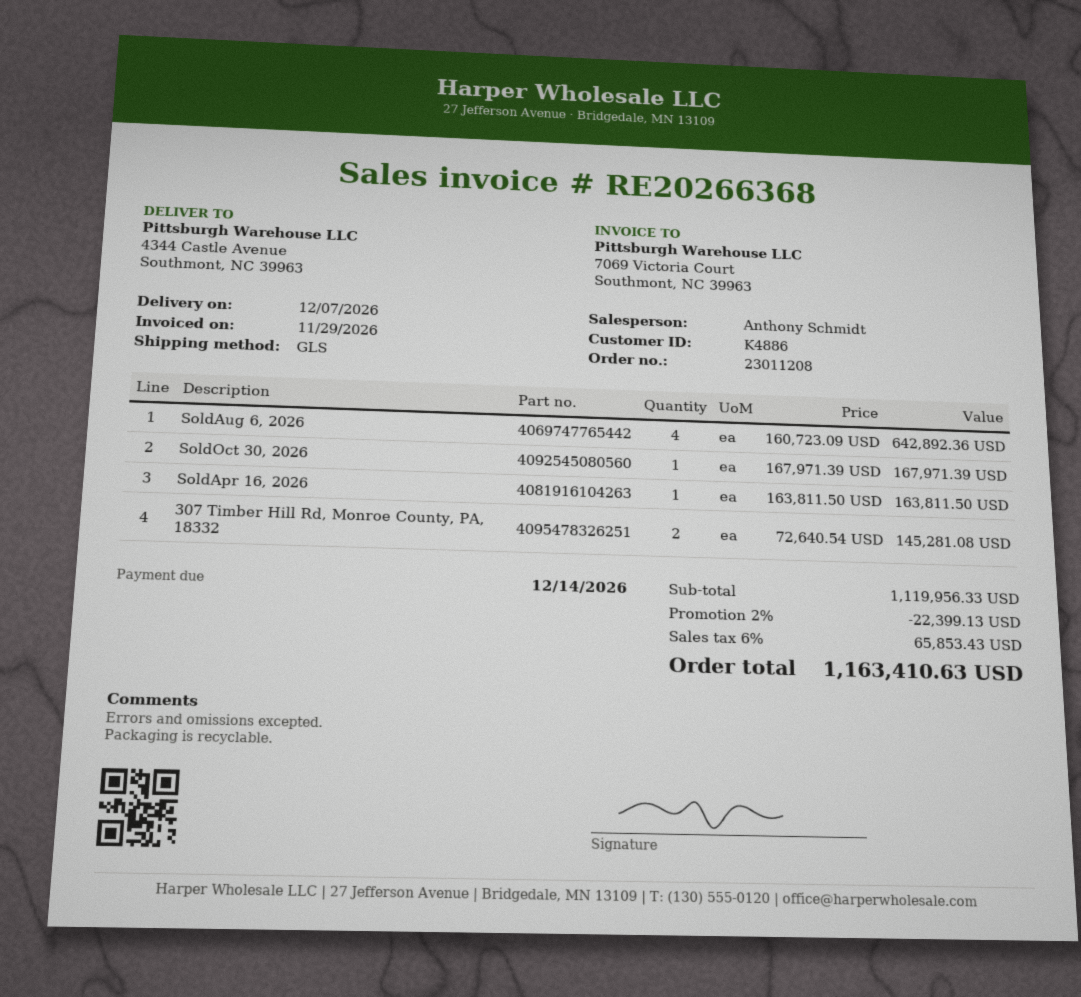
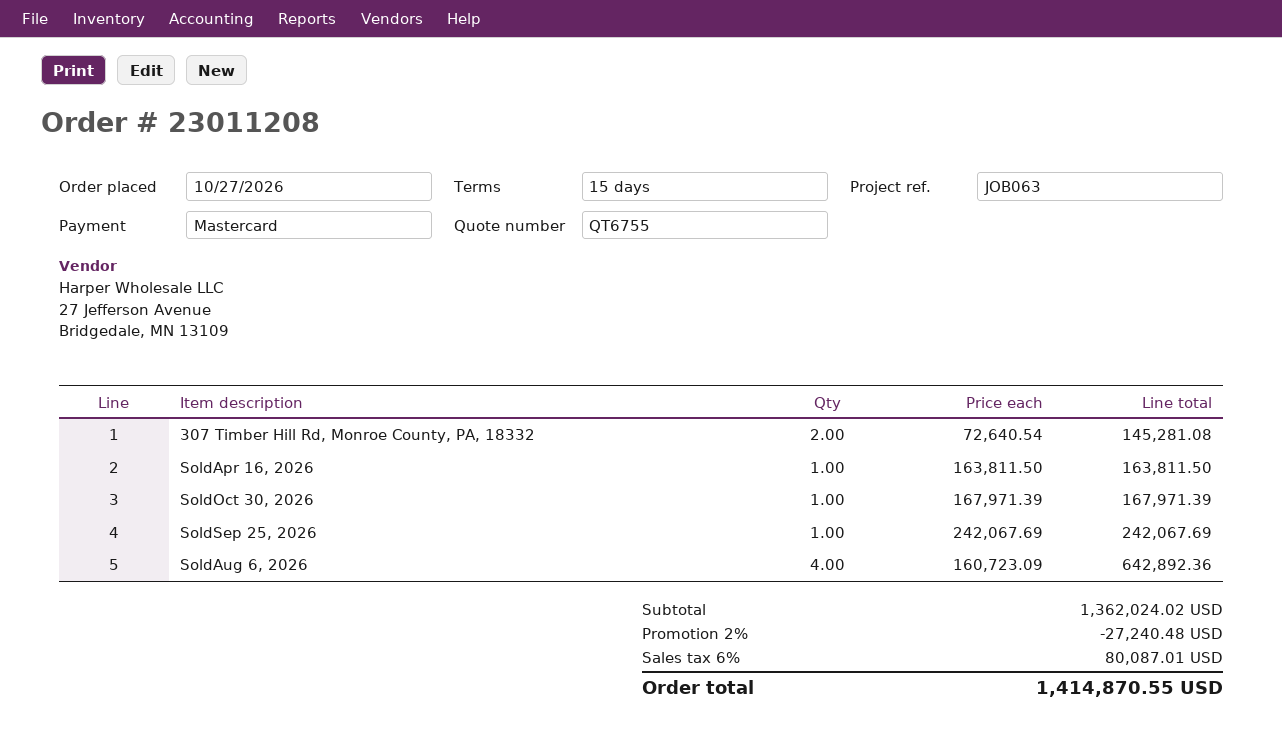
SoldSep 25, 2026: none -> 1 x 242067.69 = 242067.69
subtotal: 1119956.33 -> 1362024.02
discount: 2% = 22399.13 -> 2% = 27240.48
tax: 6% = 65853.43 -> 6% = 80087.01
total: 1163410.63 -> 1414870.55

